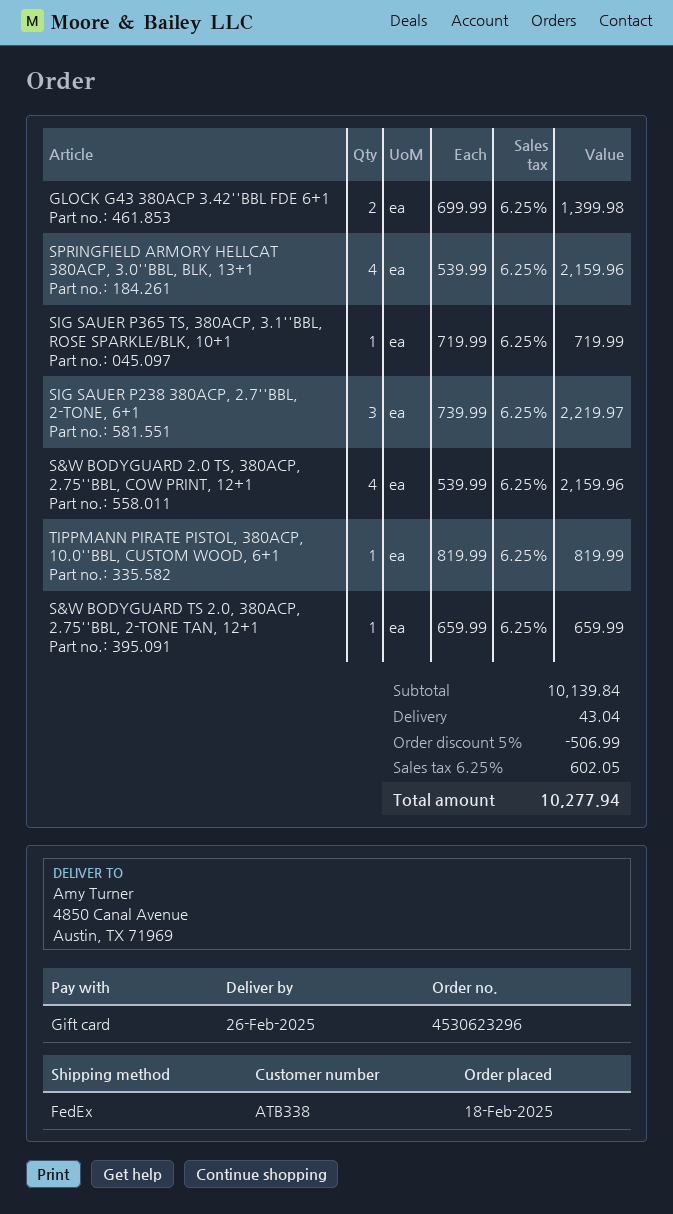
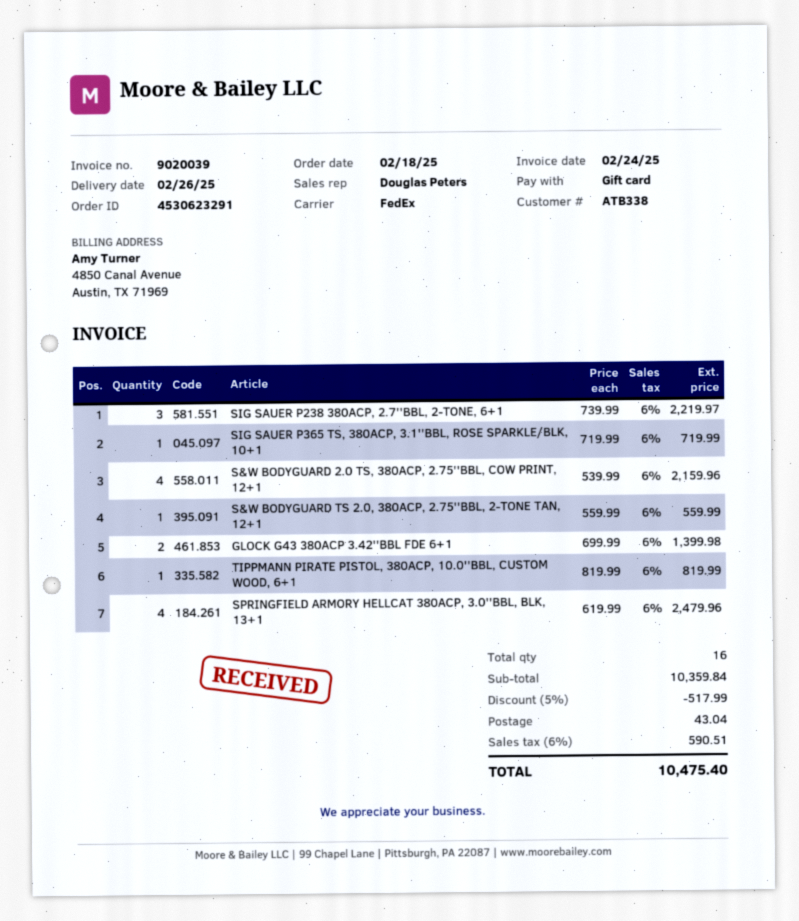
order number: 4530623296 -> 4530623291
SPRINGFIELD ARMORY HELLCAT 380ACP, 3.0''BBL, BLK, 13+1: 4 x 539.99 = 2159.96 -> 4 x 619.99 = 2479.96
S&W BODYGUARD TS 2.0, 380ACP, 2.75''BBL, 2-TONE TAN, 12+1: 1 x 659.99 = 659.99 -> 1 x 559.99 = 559.99
subtotal: 10139.84 -> 10359.84
discount: 5% = 506.99 -> 5% = 517.99
tax: 6.25% = 602.05 -> 6% = 590.51
total: 10277.94 -> 10475.40

